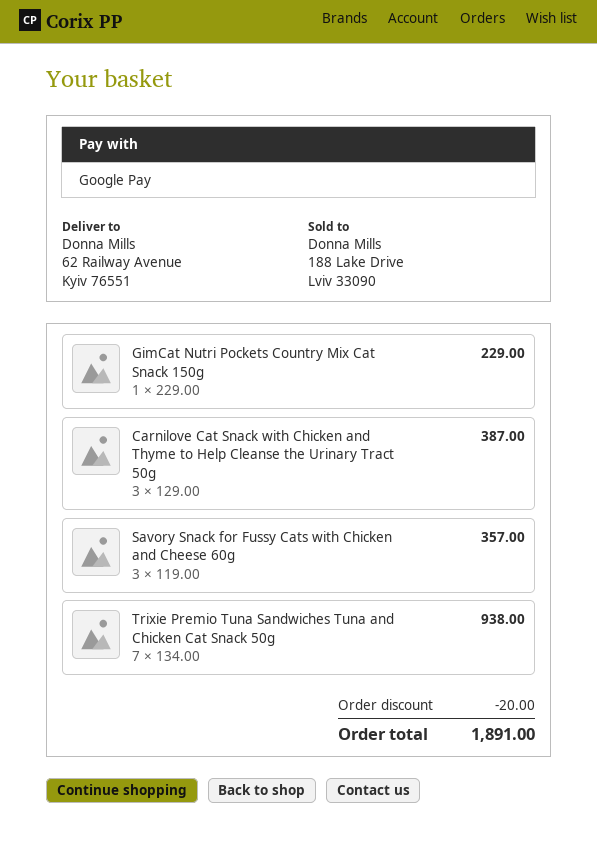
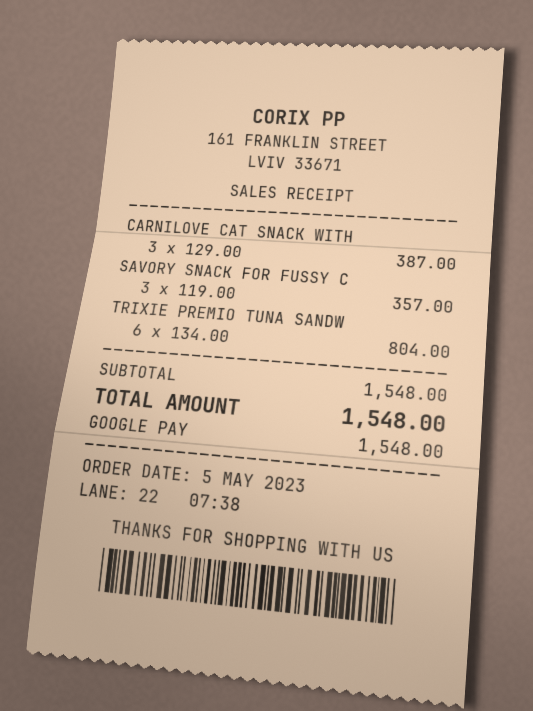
GimCat Nutri Pockets Country Mix Cat Snack 150g: 1 x 229.00 = 229.00 -> none
Trixie Premio Tuna Sandwiches Tuna and Chicken Cat Snack 50g: 7 x 134.00 = 938.00 -> 6 x 134.00 = 804.00
discount: 20.00 -> none
total: 1891.00 -> 1548.00

